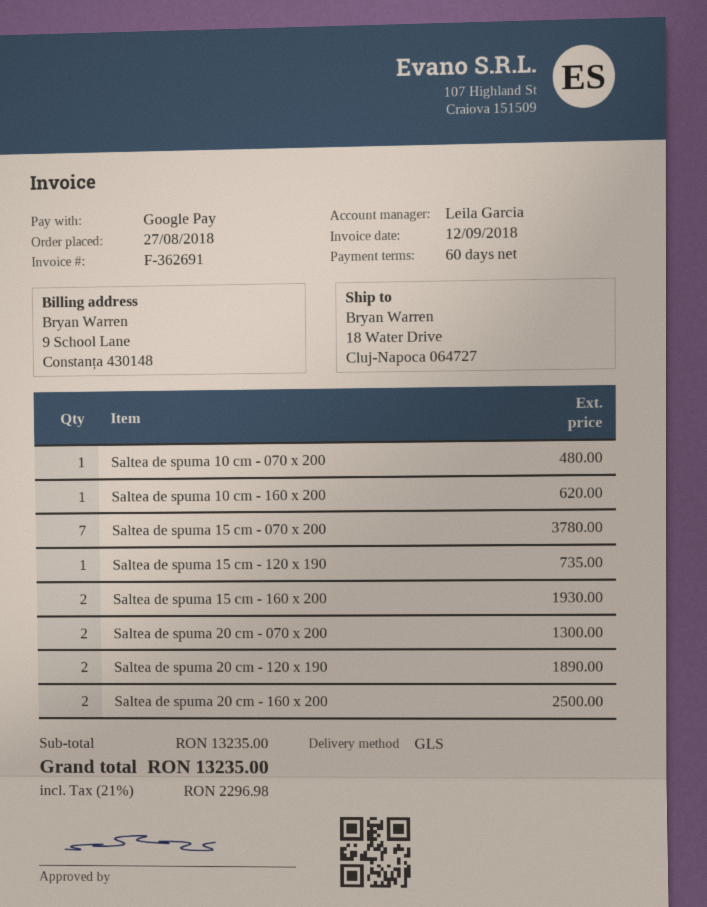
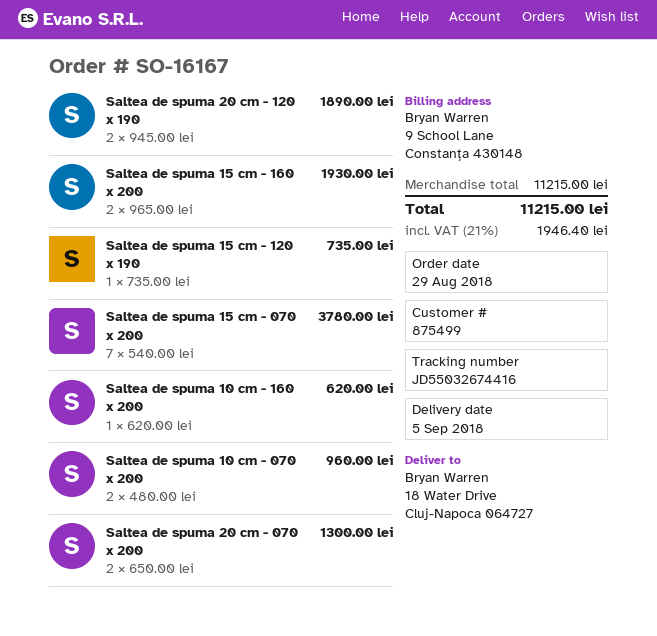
order date: 2018-08-27 -> 2018-08-29
Saltea de spuma 10 cm - 070 x 200: 1 for 480.00 -> 2 for 960.00
Saltea de spuma 20 cm - 160 x 200: 2 for 2500.00 -> none
subtotal: 13235.00 -> 11215.00
tax: 21% = 2296.98 -> 21% = 1946.40
total: 13235.00 -> 11215.00

